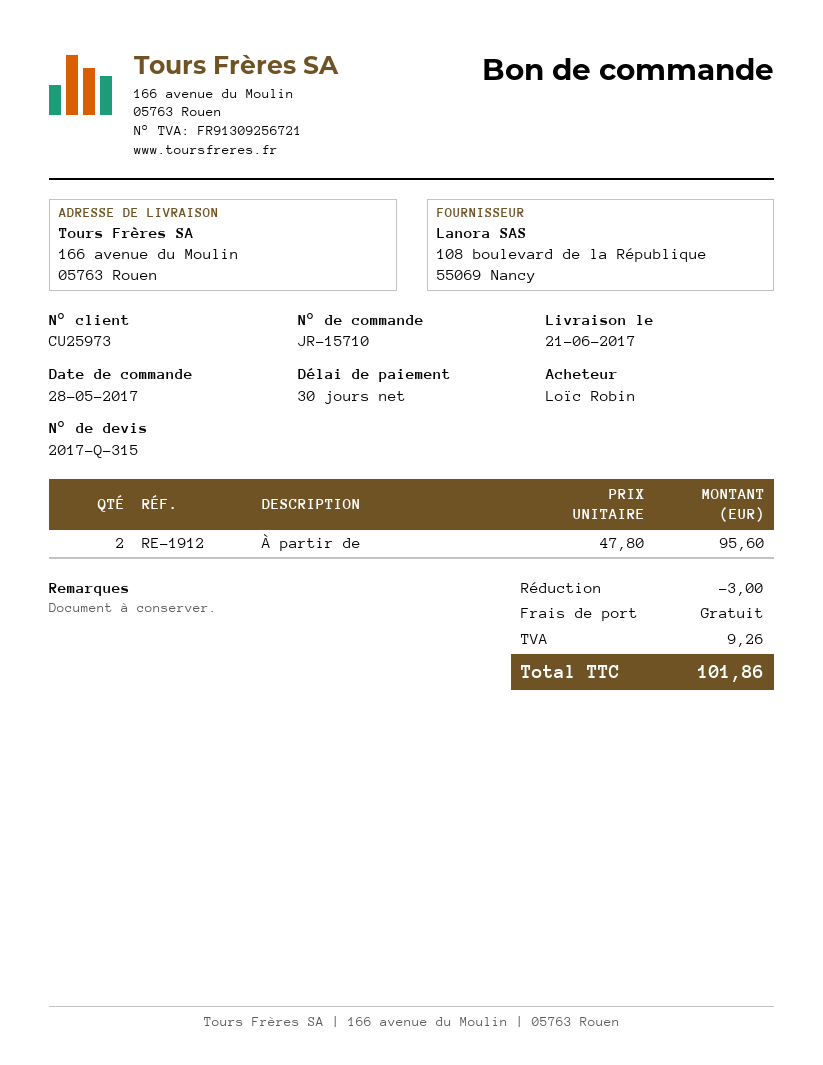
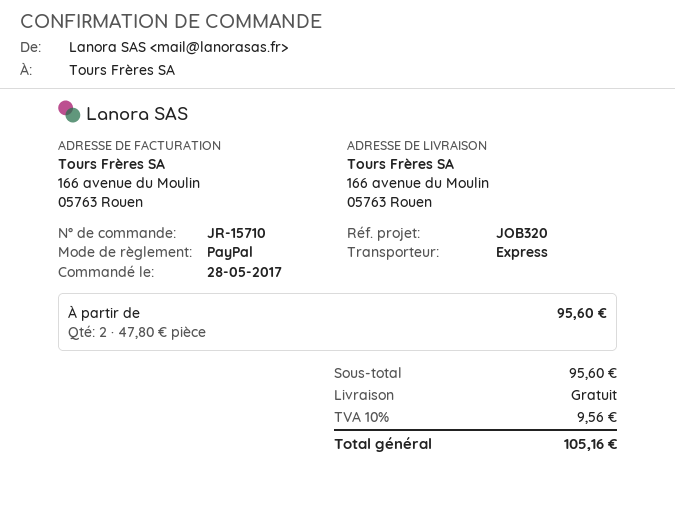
discount: 3.00 -> none
tax: 9.26 -> 9.56
total: 101.86 -> 105.16

